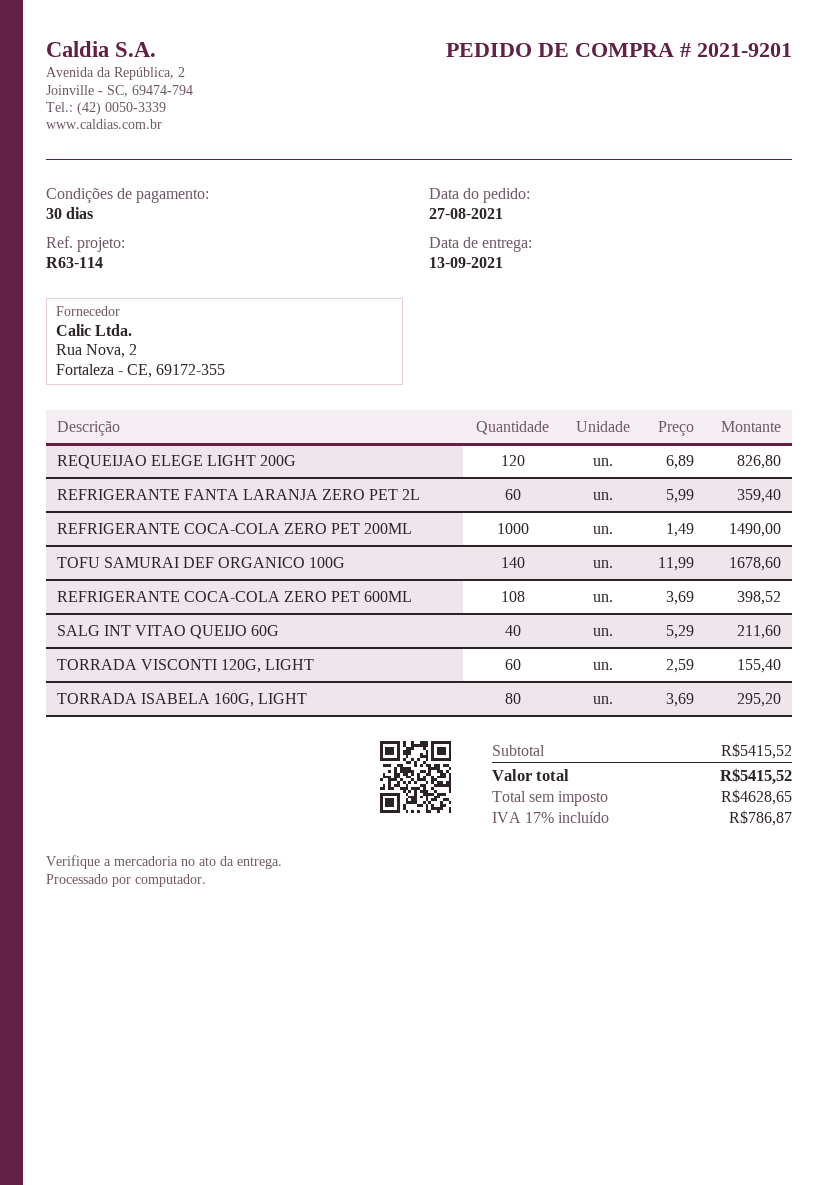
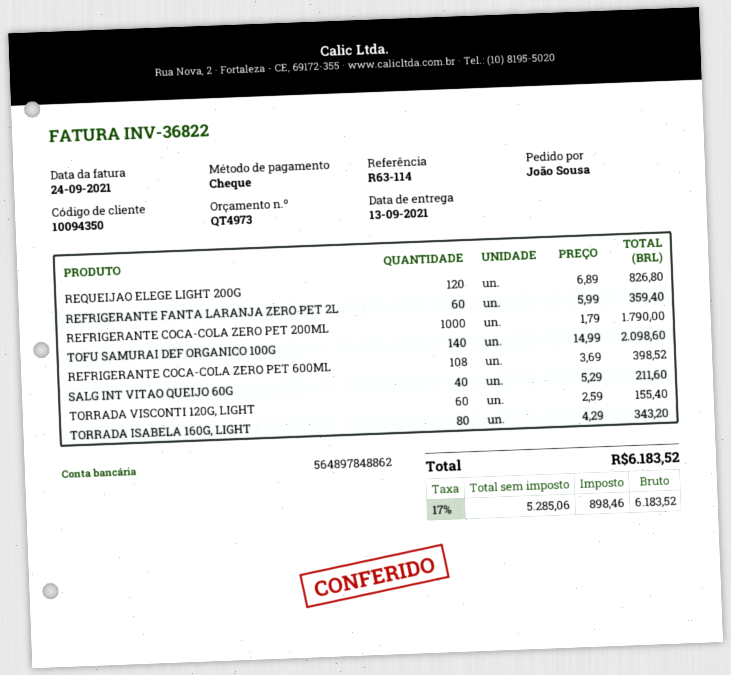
REFRIGERANTE COCA-COLA ZERO PET 200ML: 1000 x 1.49 = 1490.00 -> 1000 x 1.79 = 1790.00
TOFU SAMURAI DEF ORGANICO 100G: 140 x 11.99 = 1678.60 -> 140 x 14.99 = 2098.60
TORRADA ISABELA 160G, LIGHT: 80 x 3.69 = 295.20 -> 80 x 4.29 = 343.20
net: 4628.65 -> 5285.06
tax: 17% = 786.87 -> 17% = 898.46
total: 5415.52 -> 6183.52

